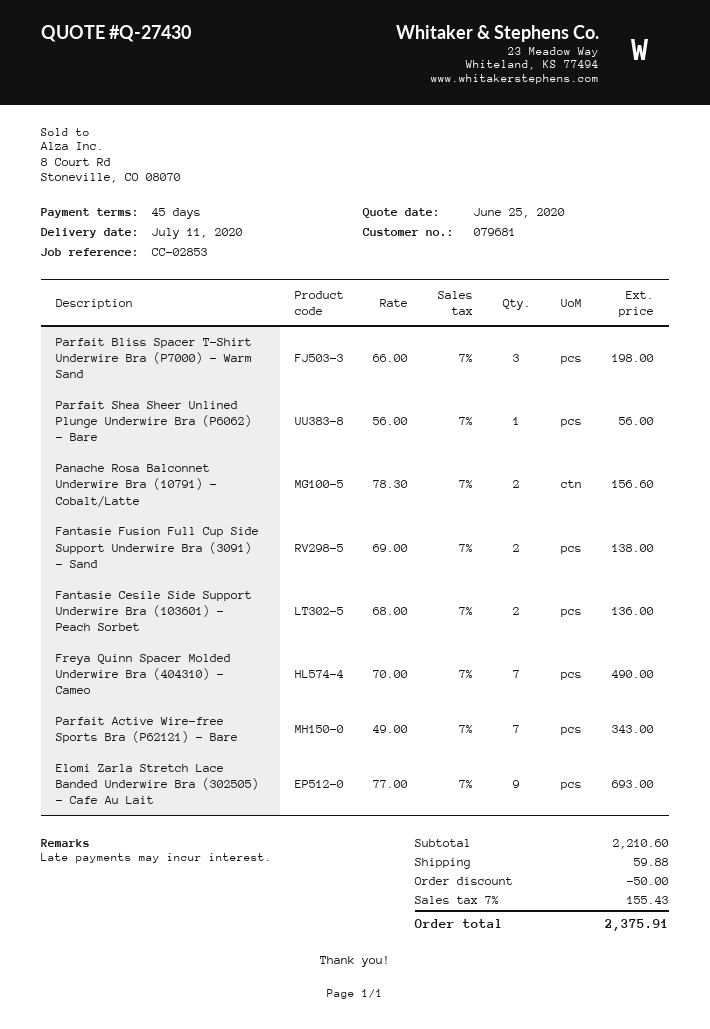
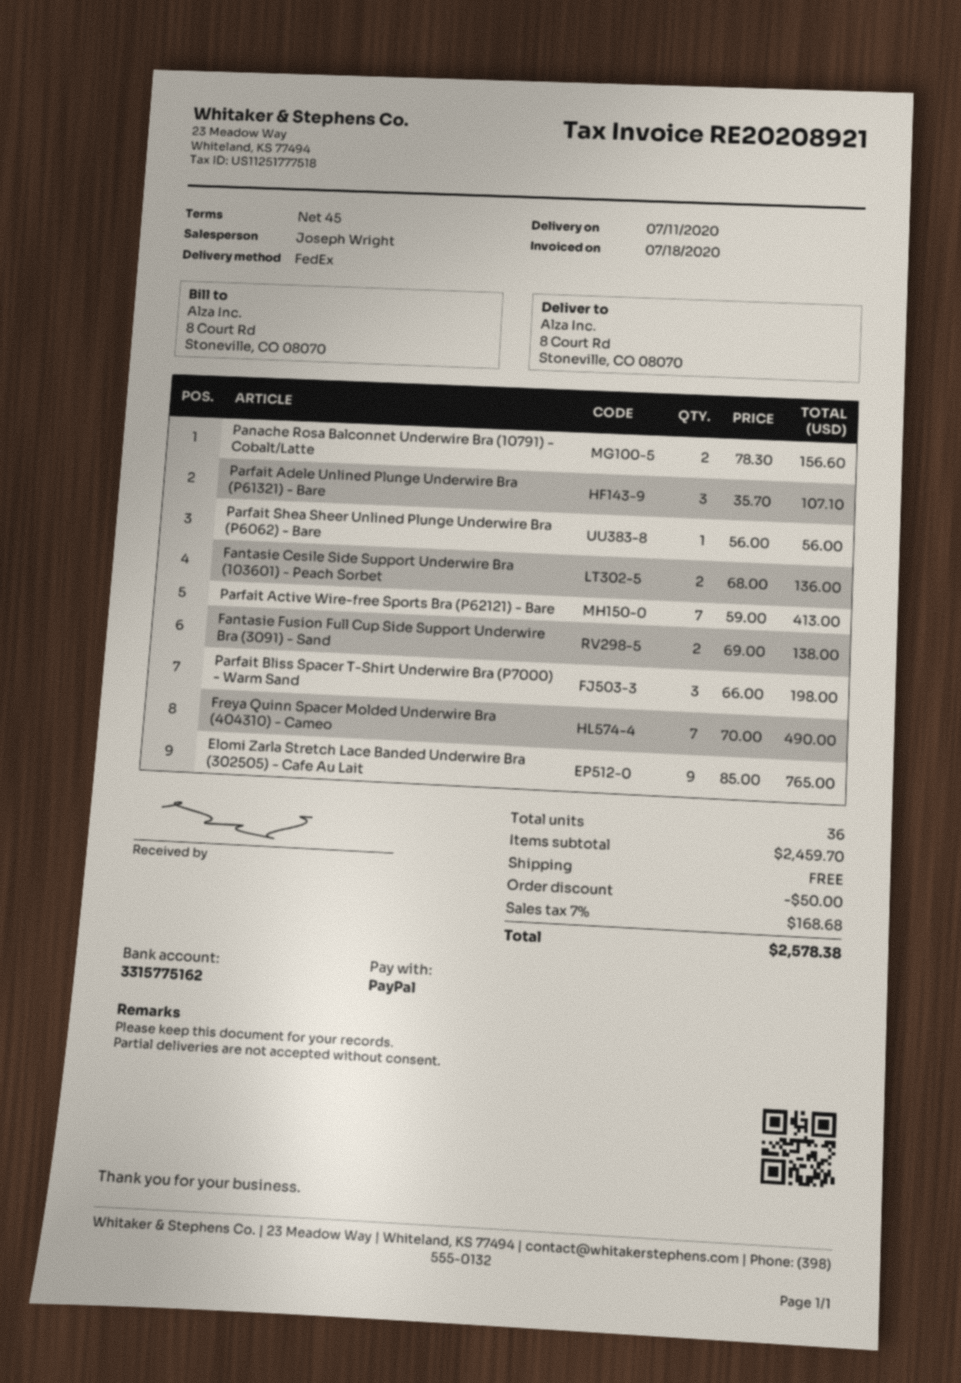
Parfait Active Wire-free Sports Bra (P62121) - Bare: 7 x 49.00 = 343.00 -> 7 x 59.00 = 413.00
Elomi Zarla Stretch Lace Banded Underwire Bra (302505) - Cafe Au Lait: 9 x 77.00 = 693.00 -> 9 x 85.00 = 765.00
Parfait Adele Unlined Plunge Underwire Bra (P61321) - Bare: none -> 3 x 35.70 = 107.10
subtotal: 2210.60 -> 2459.70
shipping: 59.88 -> 0.00
tax: 7% = 155.43 -> 7% = 168.68
total: 2375.91 -> 2578.38

